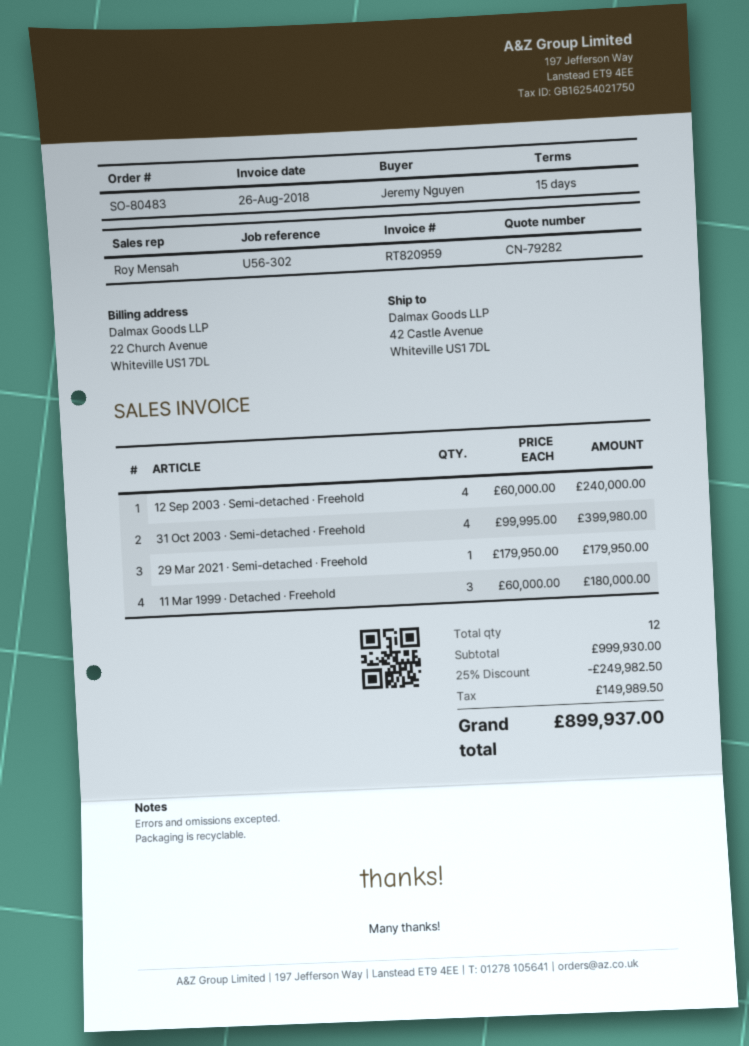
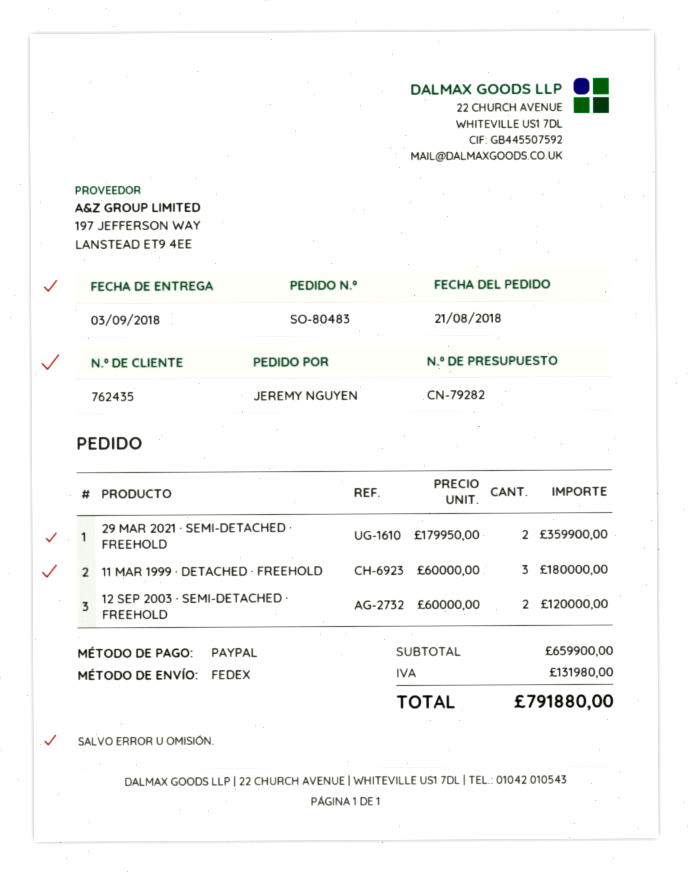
12 Sep 2003 · Semi-detached · Freehold: 4 x 60000.00 = 240000.00 -> 2 x 60000.00 = 120000.00
31 Oct 2003 · Semi-detached · Freehold: 4 x 99995.00 = 399980.00 -> none
29 Mar 2021 · Semi-detached · Freehold: 1 x 179950.00 = 179950.00 -> 2 x 179950.00 = 359900.00
subtotal: 999930.00 -> 659900.00
discount: 25% = 249982.50 -> none
tax: 149989.50 -> 131980.00
total: 899937.00 -> 791880.00

